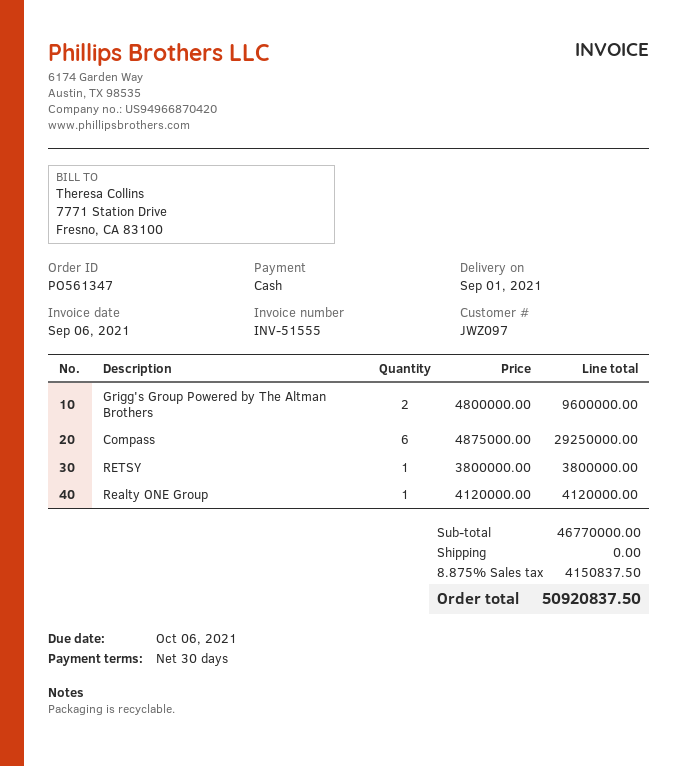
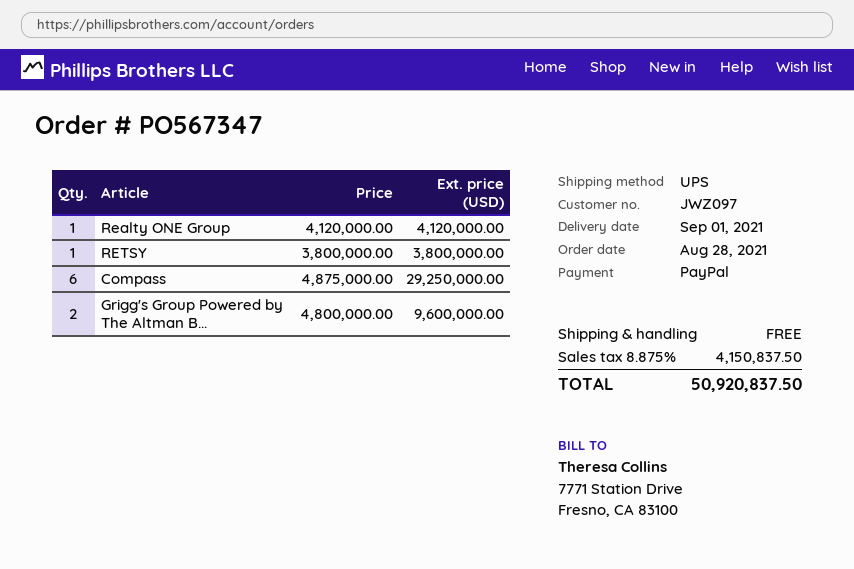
order number: PO561347 -> PO567347
payment method: cash -> PayPal

